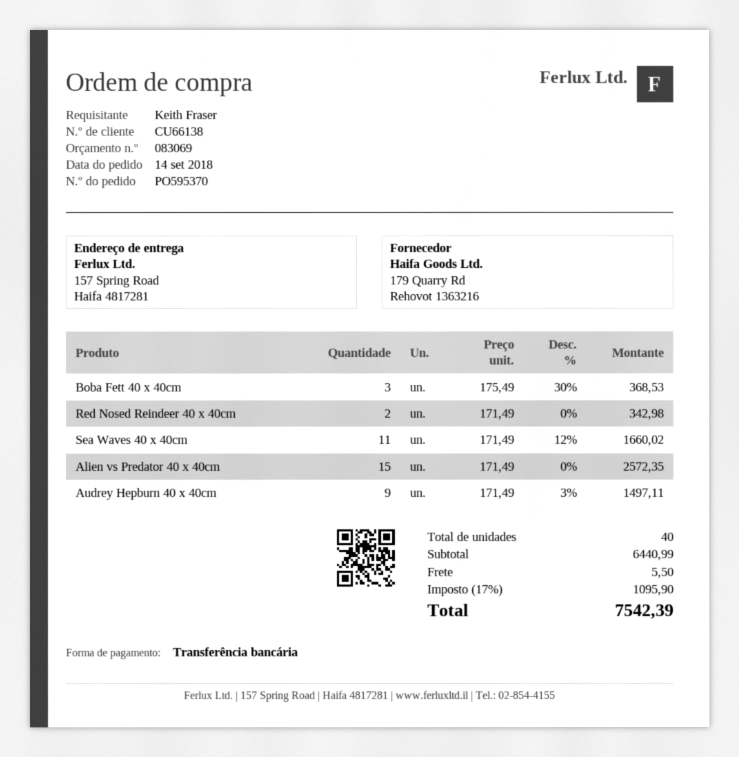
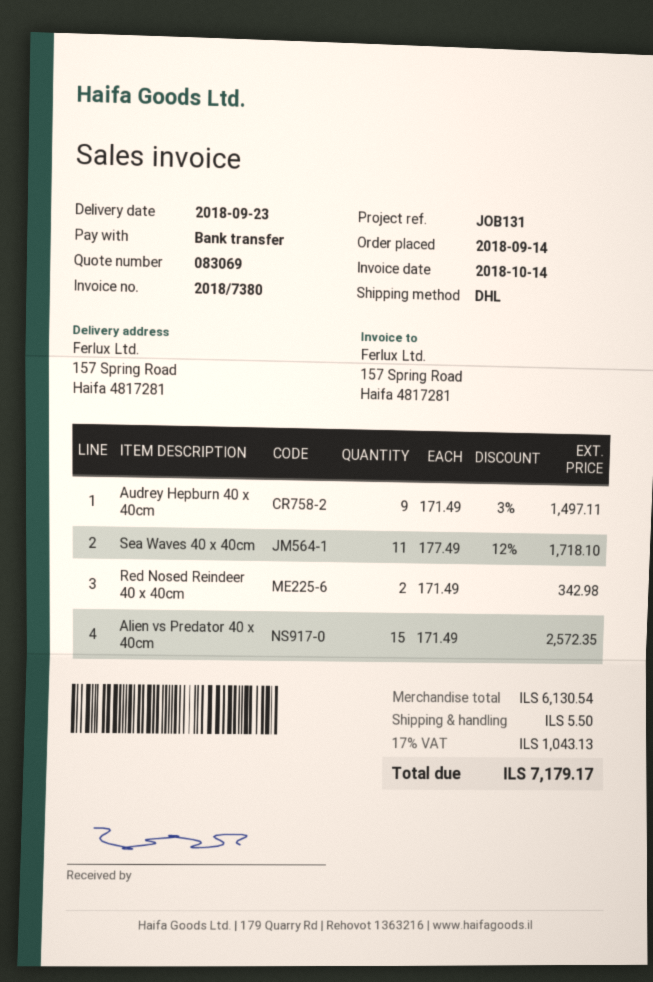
Boba Fett 40 x 40cm: 3 x 175.49 - 30% = 368.53 -> none
Sea Waves 40 x 40cm: 11 x 171.49 - 12% = 1660.02 -> 11 x 177.49 - 12% = 1718.10
subtotal: 6440.99 -> 6130.54
tax: 17% = 1095.90 -> 17% = 1043.13
total: 7542.39 -> 7179.17

